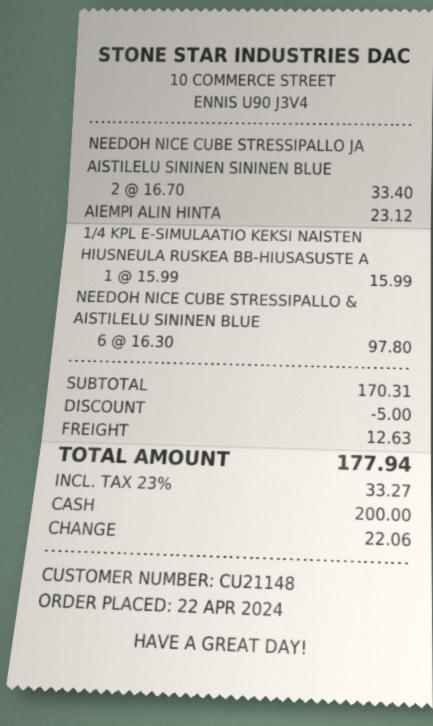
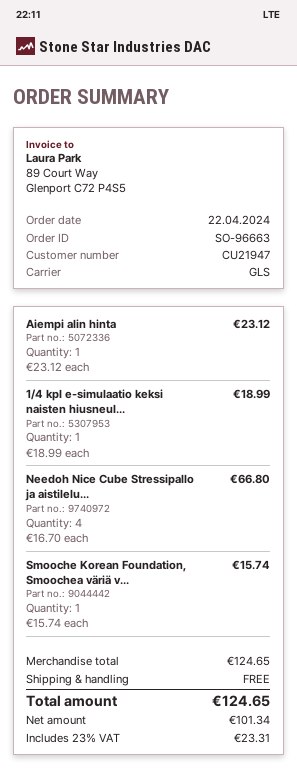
customer number: CU21148 -> CU21947
NEEDOH NICE CUBE STRESSIPALLO JA AISTILELU SININEN SININEN BLUE: 2 x 16.70 = 33.40 -> 4 x 16.70 = 66.80
1/4 KPL E-SIMULAATIO KEKSI NAISTEN HIUSNEULA RUSKEA BB-HIUSASUSTE A: 1 x 15.99 = 15.99 -> 1 x 18.99 = 18.99
NEEDOH NICE CUBE STRESSIPALLO & AISTILELU SININEN BLUE: 6 x 16.30 = 97.80 -> none
Smooche Korean Foundation, Smoochea väriä v...: none -> 1 x 15.74 = 15.74
subtotal: 170.31 -> 124.65
discount: 5.00 -> none
shipping: 12.63 -> 0.00
tax: 23% = 33.27 -> 23% = 23.31
total: 177.94 -> 124.65

